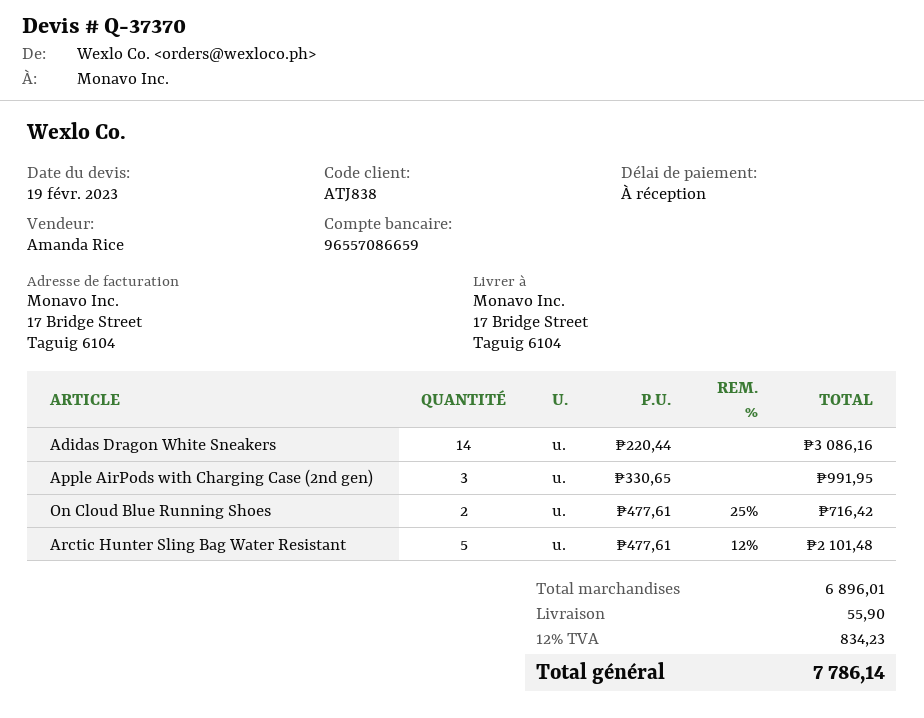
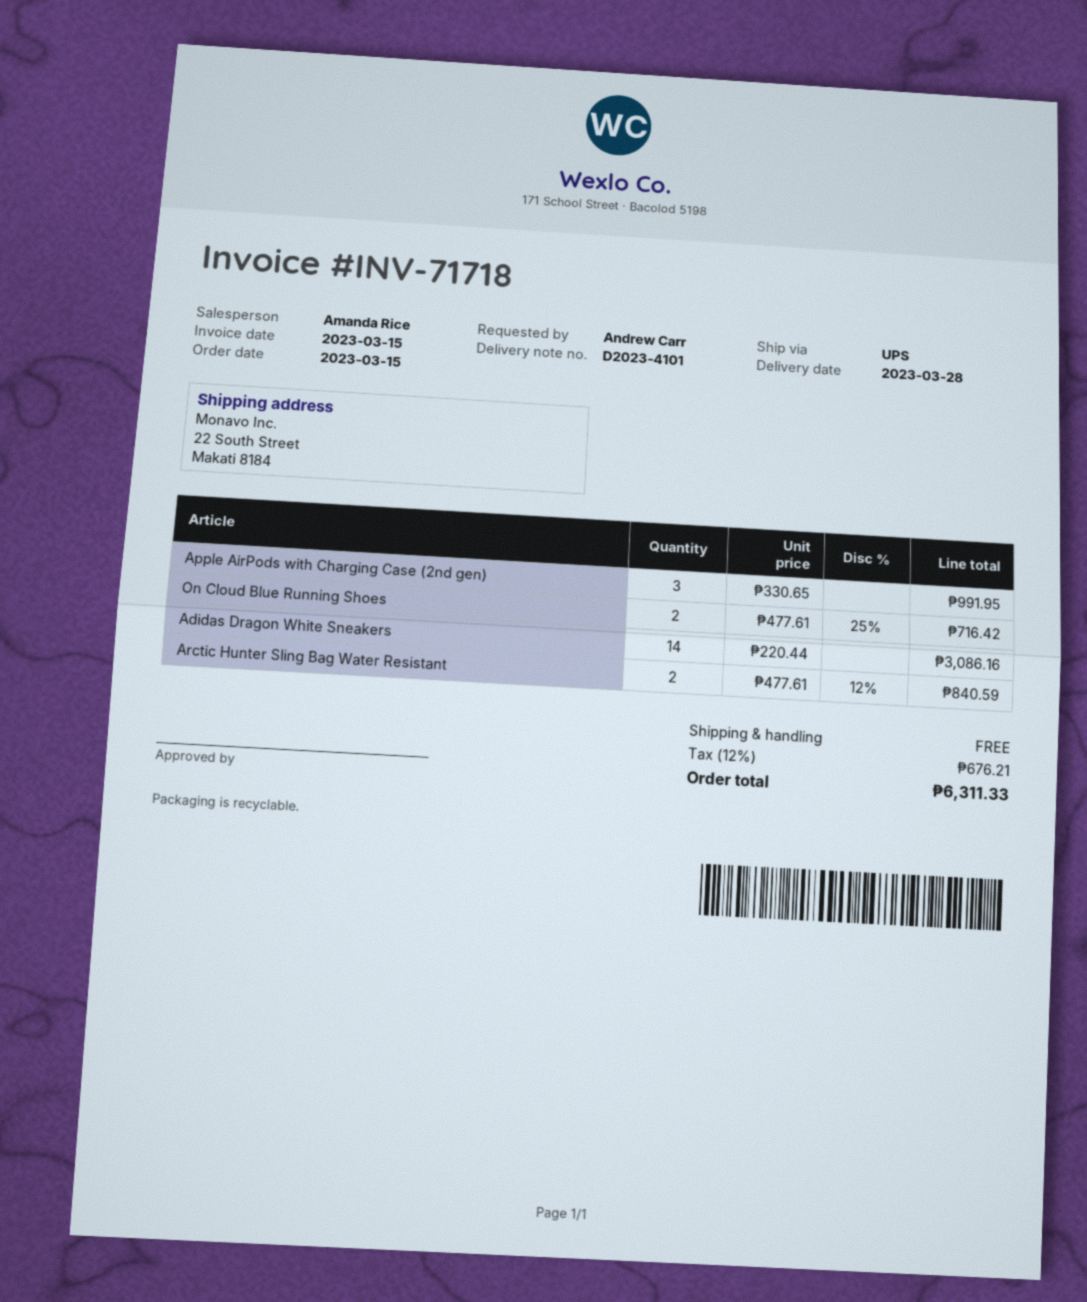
ship to: 17 Bridge Street, Taguig 6104 -> 22 South Street, Makati 8184
Arctic Hunter Sling Bag Water Resistant: 5 x 477.61 - 12% = 2101.48 -> 2 x 477.61 - 12% = 840.59
shipping: 55.90 -> 0.00
tax: 12% = 834.23 -> 12% = 676.21
total: 7786.14 -> 6311.33

